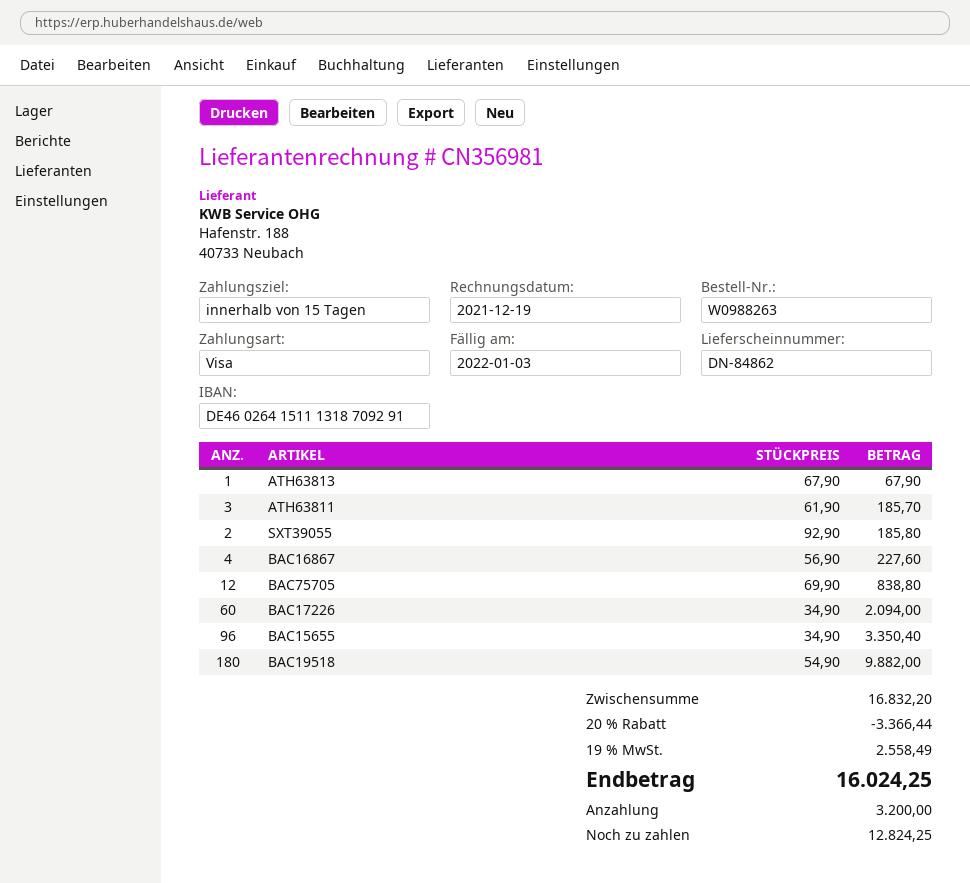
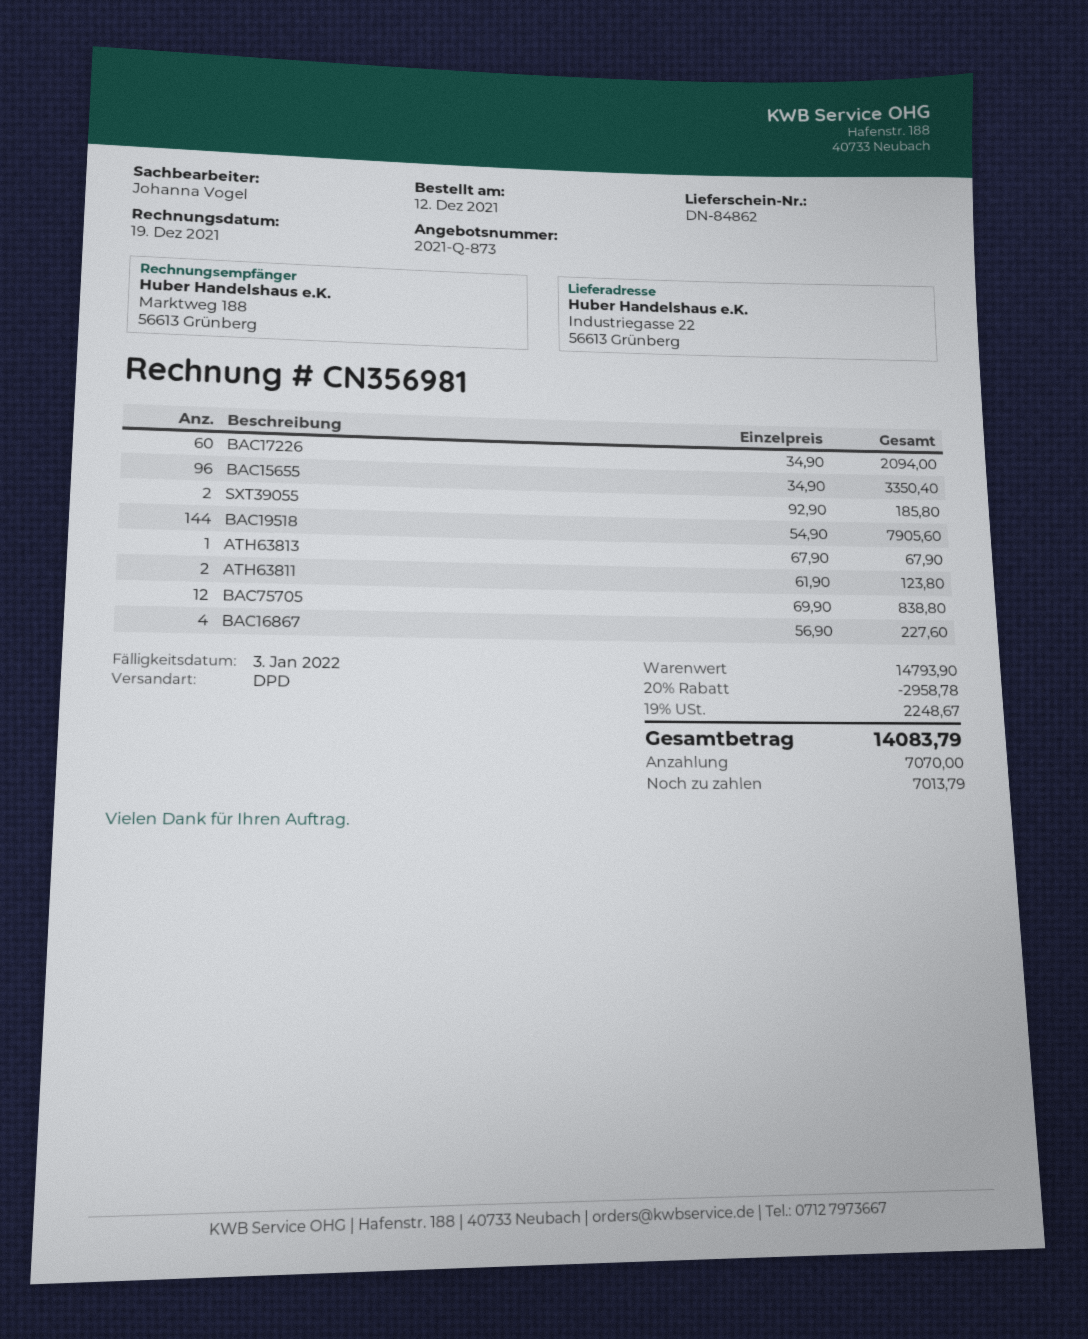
ATH63811: 3 x 61.90 = 185.70 -> 2 x 61.90 = 123.80
BAC19518: 180 x 54.90 = 9882.00 -> 144 x 54.90 = 7905.60
subtotal: 16832.20 -> 14793.90
discount: 20% = 3366.44 -> 20% = 2958.78
tax: 19% = 2558.49 -> 19% = 2248.67
total: 16024.25 -> 14083.79
deposit: 3200.00 -> 7070.00
balance: 12824.25 -> 7013.79

